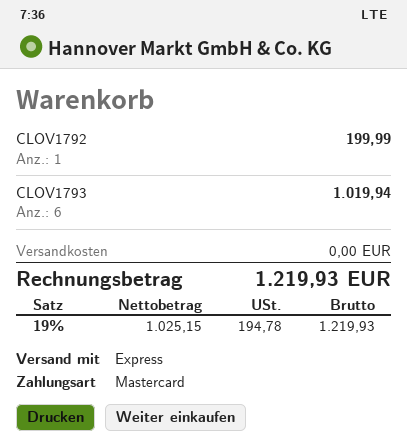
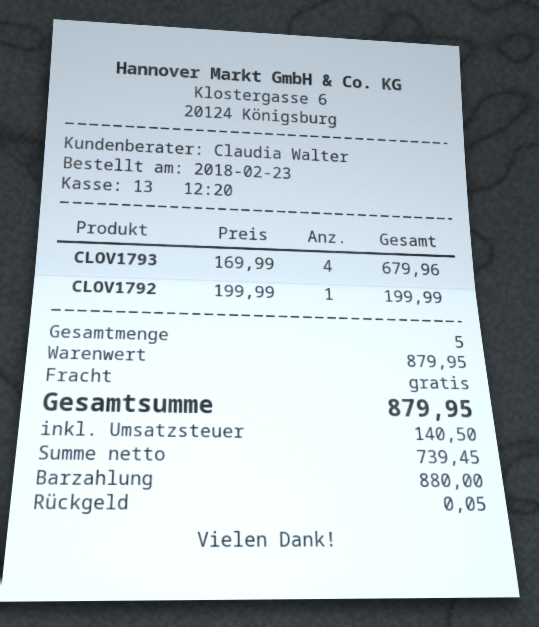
payment method: Mastercard -> cash
CLOV1793: 6 for 1019.94 -> 4 for 679.96
net: 1025.15 -> 739.45
tax: 194.78 -> 140.50
total: 1219.93 -> 879.95

